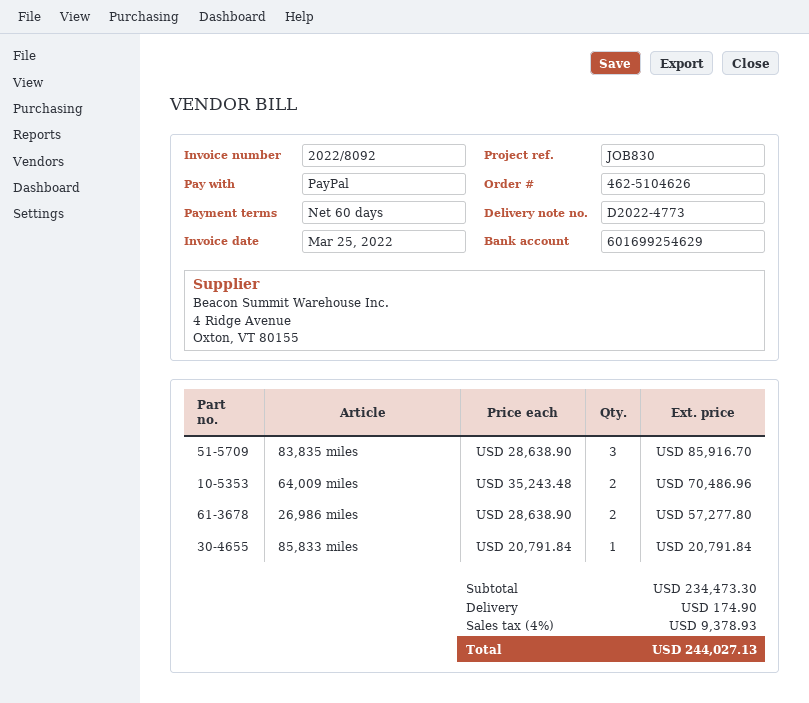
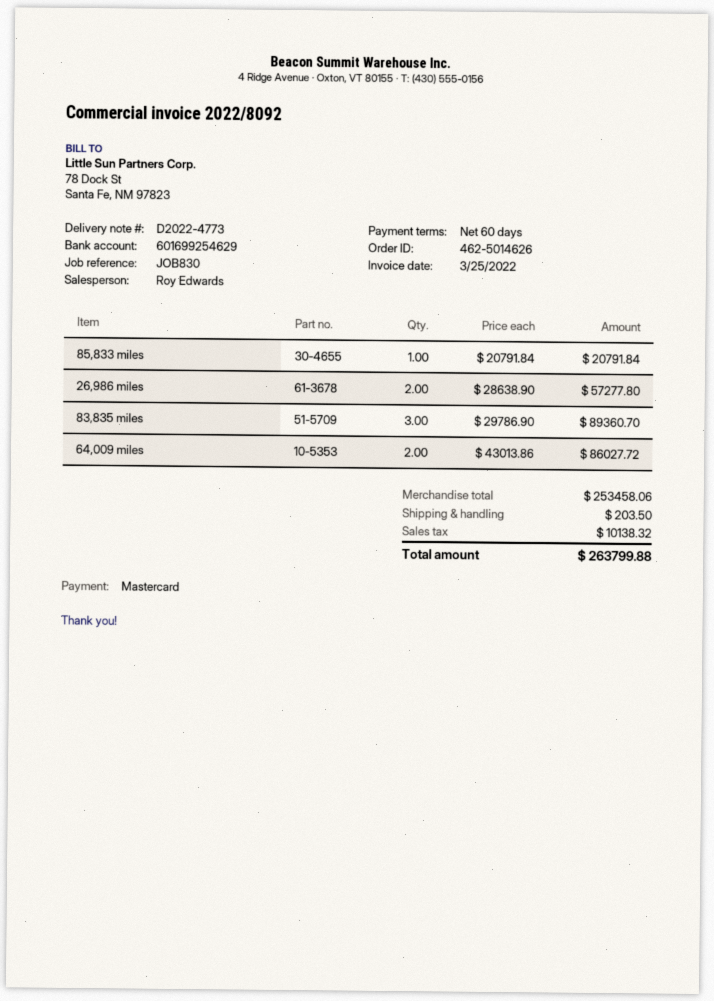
order number: 462-5104626 -> 462-5014626
payment method: PayPal -> Mastercard
83,835 miles: 3 x 28638.90 = 85916.70 -> 3 x 29786.90 = 89360.70
64,009 miles: 2 x 35243.48 = 70486.96 -> 2 x 43013.86 = 86027.72
subtotal: 234473.30 -> 253458.06
shipping: 174.90 -> 203.50
tax: 9378.93 -> 10138.32
total: 244027.13 -> 263799.88

